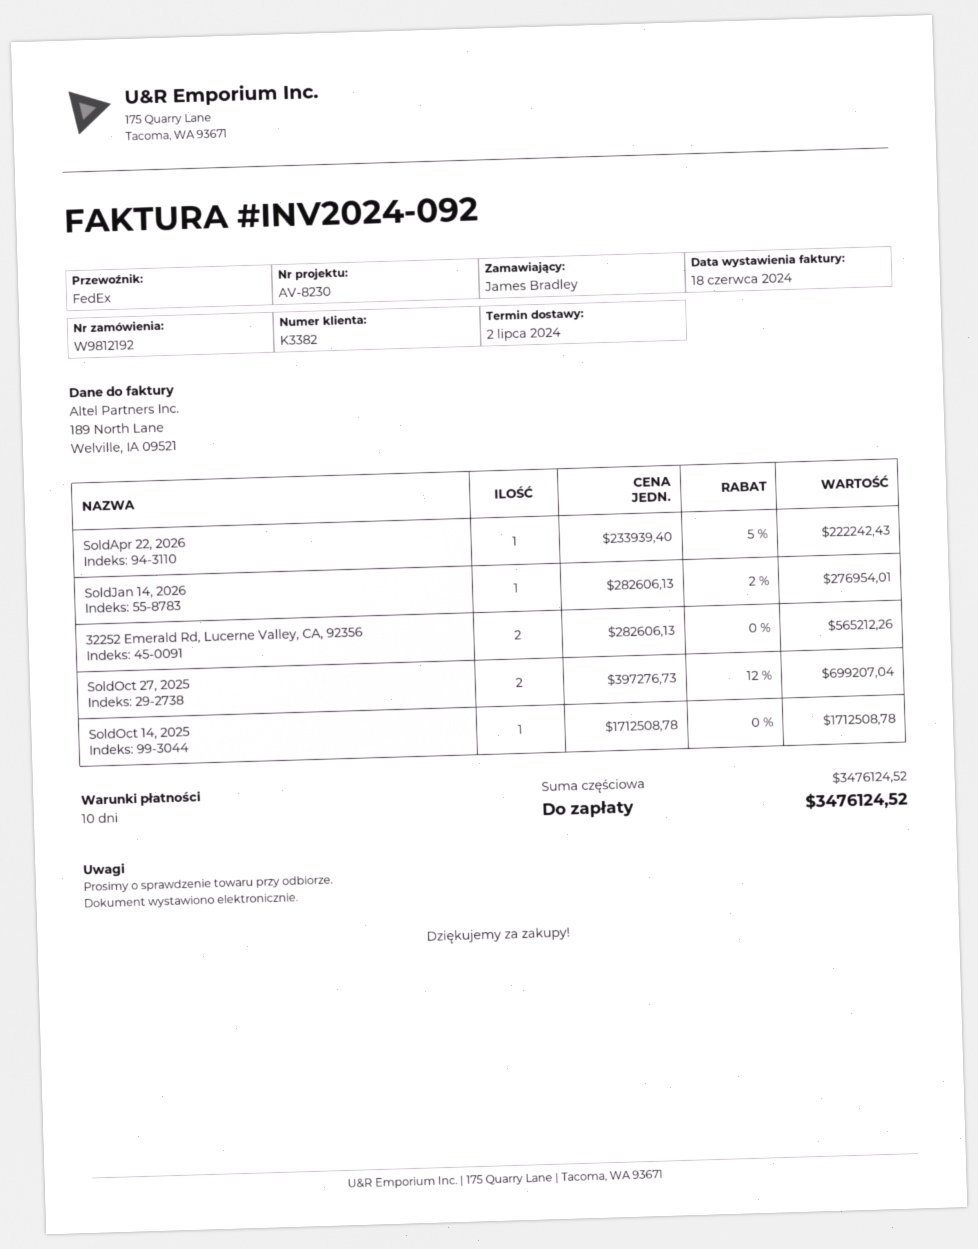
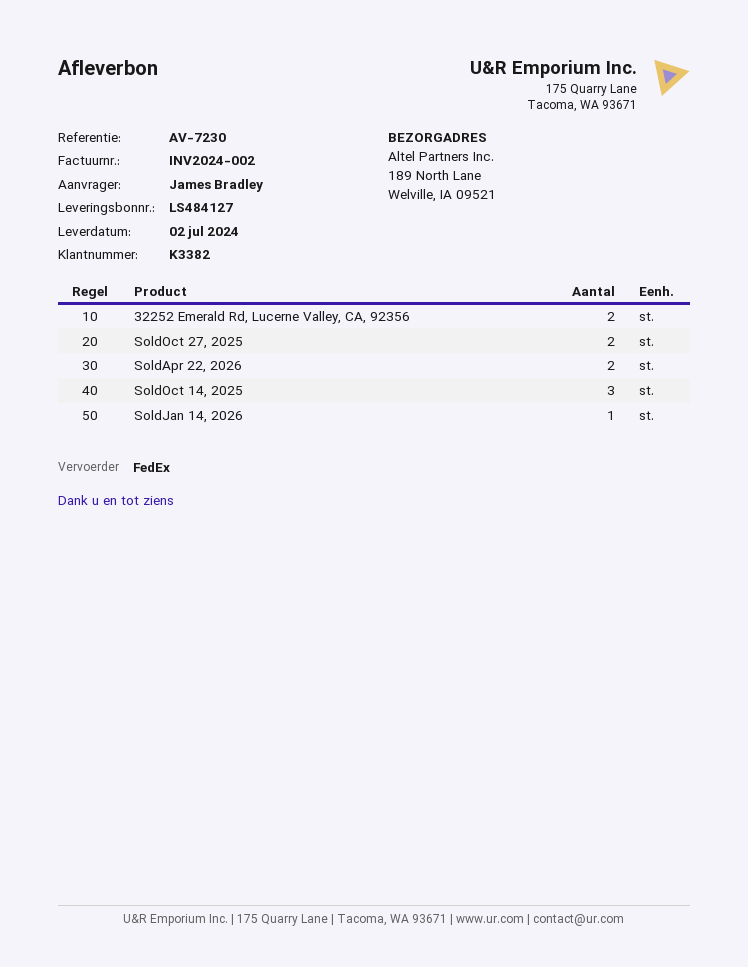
invoice number: INV2024-092 -> INV2024-002
reference: AV-8230 -> AV-7230
SoldApr 22, 2026: 1 -> 2
SoldOct 14, 2025: 1 -> 3

